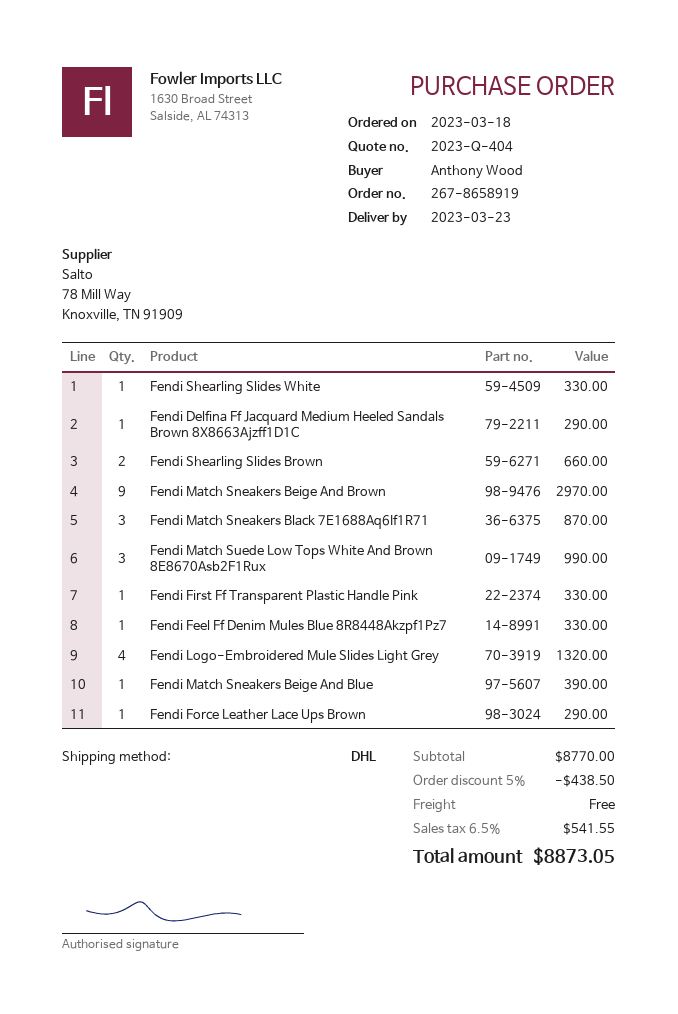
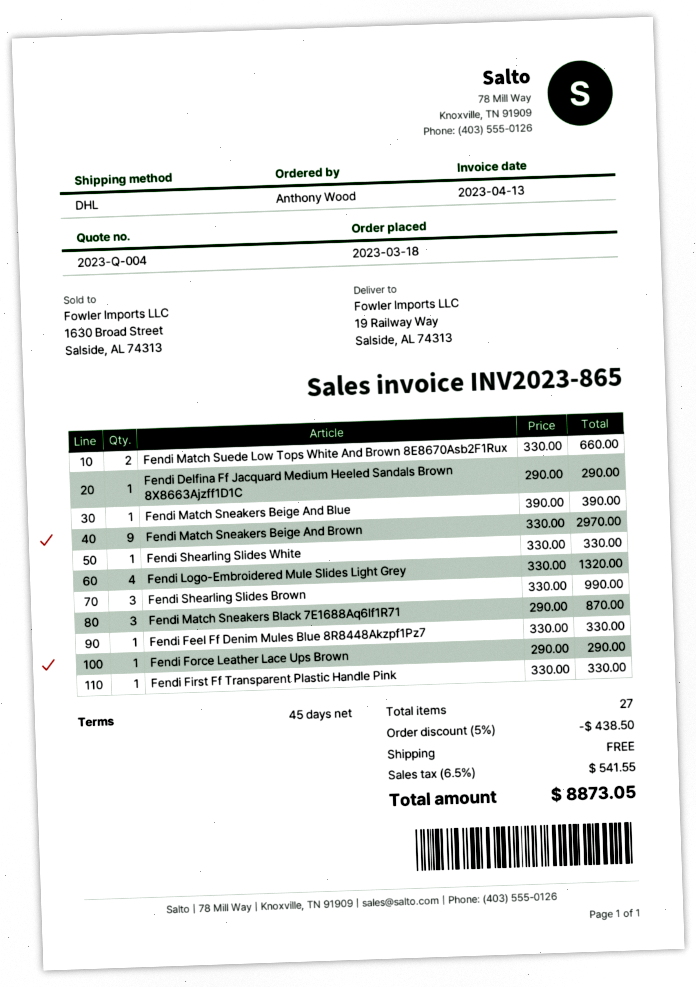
quote number: 2023-Q-404 -> 2023-Q-004
Fendi Shearling Slides Brown: 2 for 660.00 -> 3 for 990.00
Fendi Match Suede Low Tops White And Brown 8E8670Asb2F1Rux: 3 for 990.00 -> 2 for 660.00

